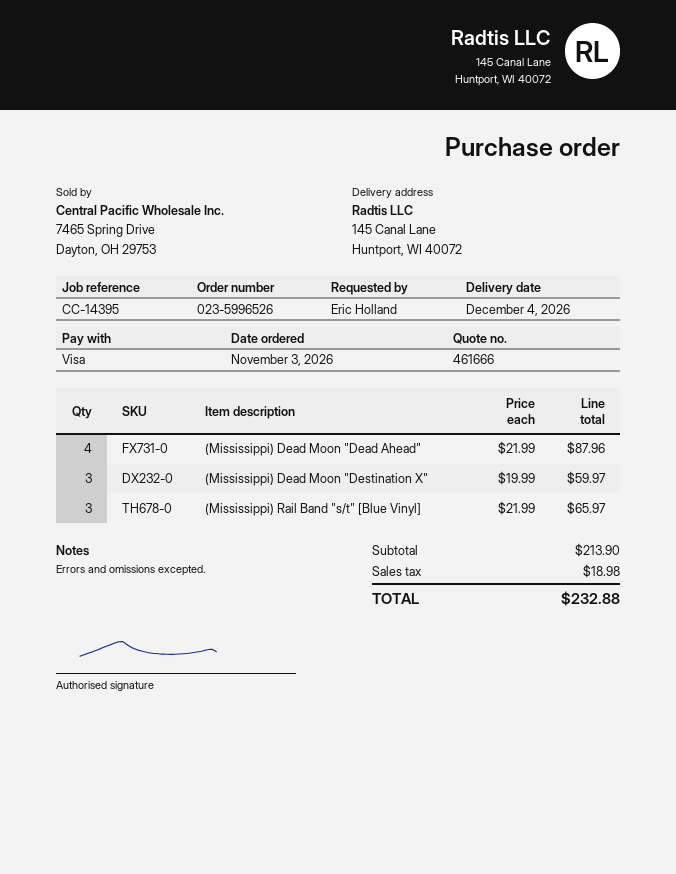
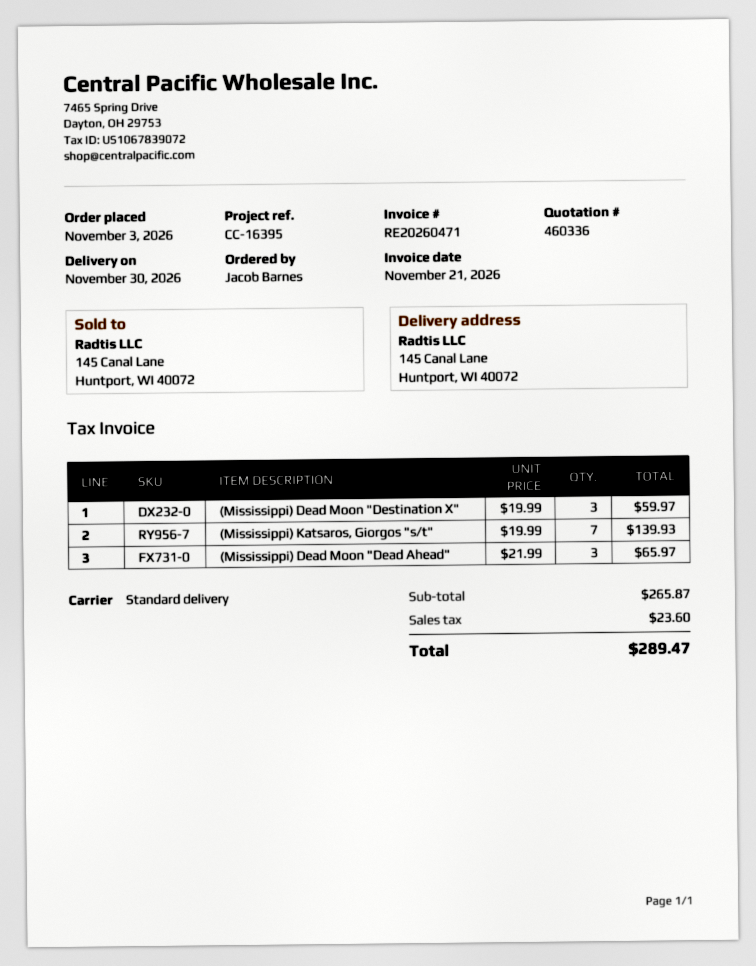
quote number: 461666 -> 460336
delivery date: 2026-12-04 -> 2026-11-30
reference: CC-14395 -> CC-16395
ordered by: Eric Holland -> Jacob Barnes
(Mississippi) Dead Moon "Dead Ahead": 4 x 21.99 = 87.96 -> 3 x 21.99 = 65.97
(Mississippi) Rail Band "s/t" [Blue Vinyl]: 3 x 21.99 = 65.97 -> none
(Mississippi) Katsaros, Giorgos "s/t": none -> 7 x 19.99 = 139.93
subtotal: 213.90 -> 265.87
tax: 18.98 -> 23.60
total: 232.88 -> 289.47

